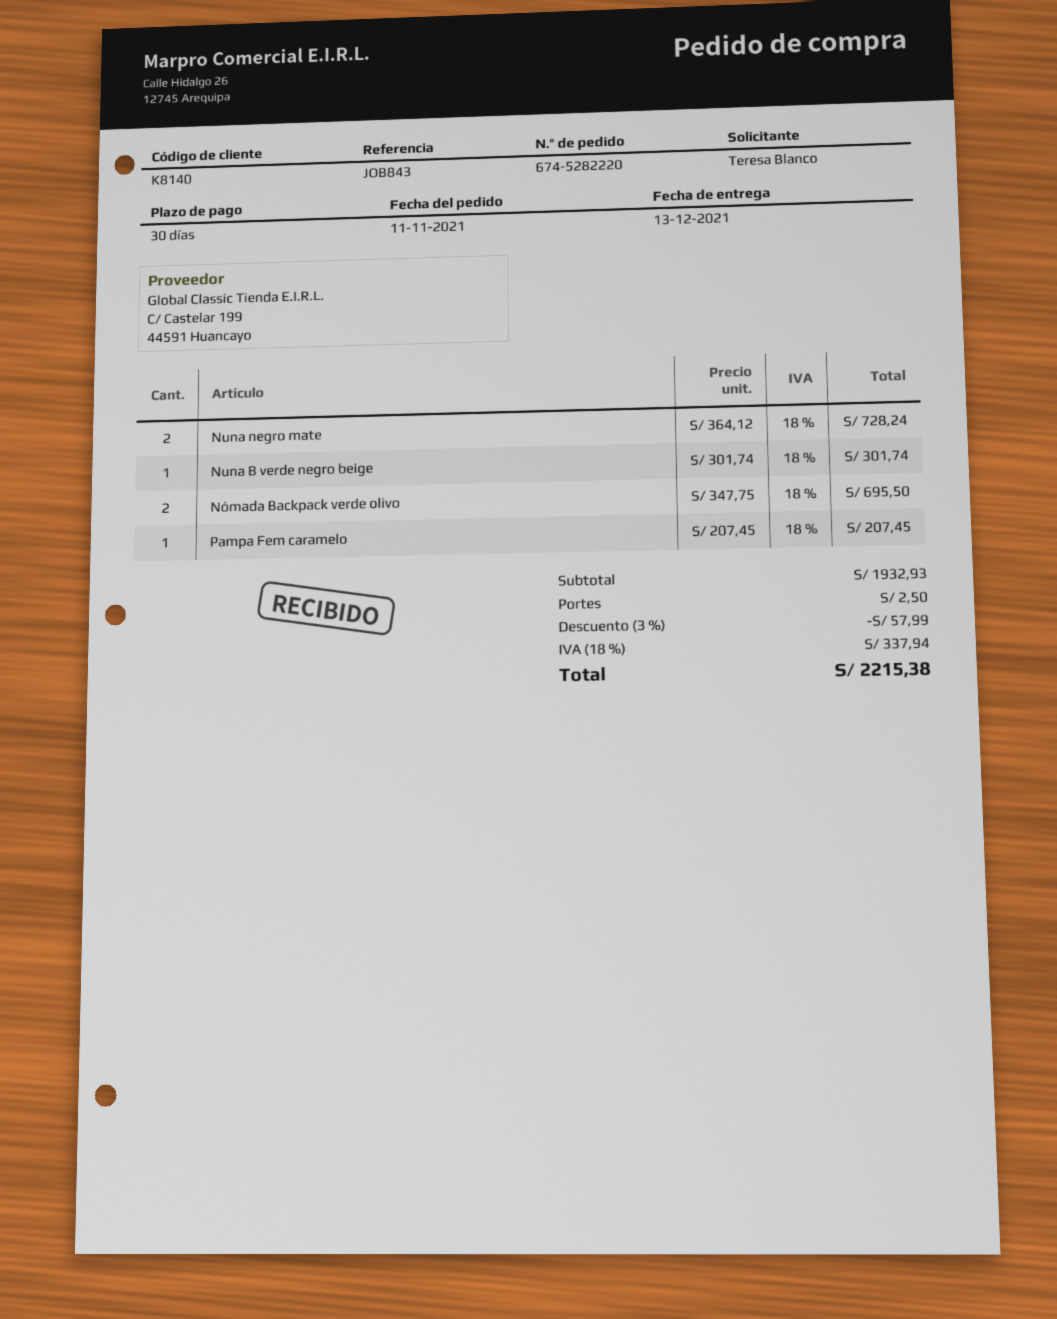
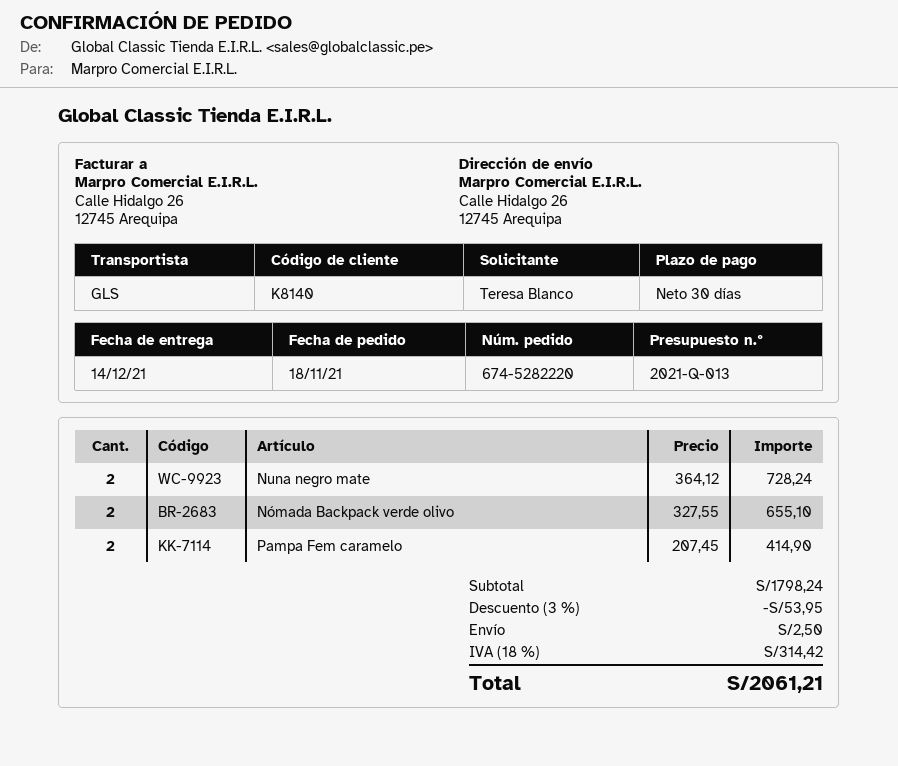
order date: 2021-11-11 -> 2021-11-18
delivery date: 2021-12-13 -> 2021-12-14
Nuna B verde negro beige: 1 x 301.74 = 301.74 -> none
Nómada Backpack verde olivo: 2 x 347.75 = 695.50 -> 2 x 327.55 = 655.10
Pampa Fem caramelo: 1 x 207.45 = 207.45 -> 2 x 207.45 = 414.90
subtotal: 1932.93 -> 1798.24
discount: 3% = 57.99 -> 3% = 53.95
tax: 18% = 337.94 -> 18% = 314.42
total: 2215.38 -> 2061.21

